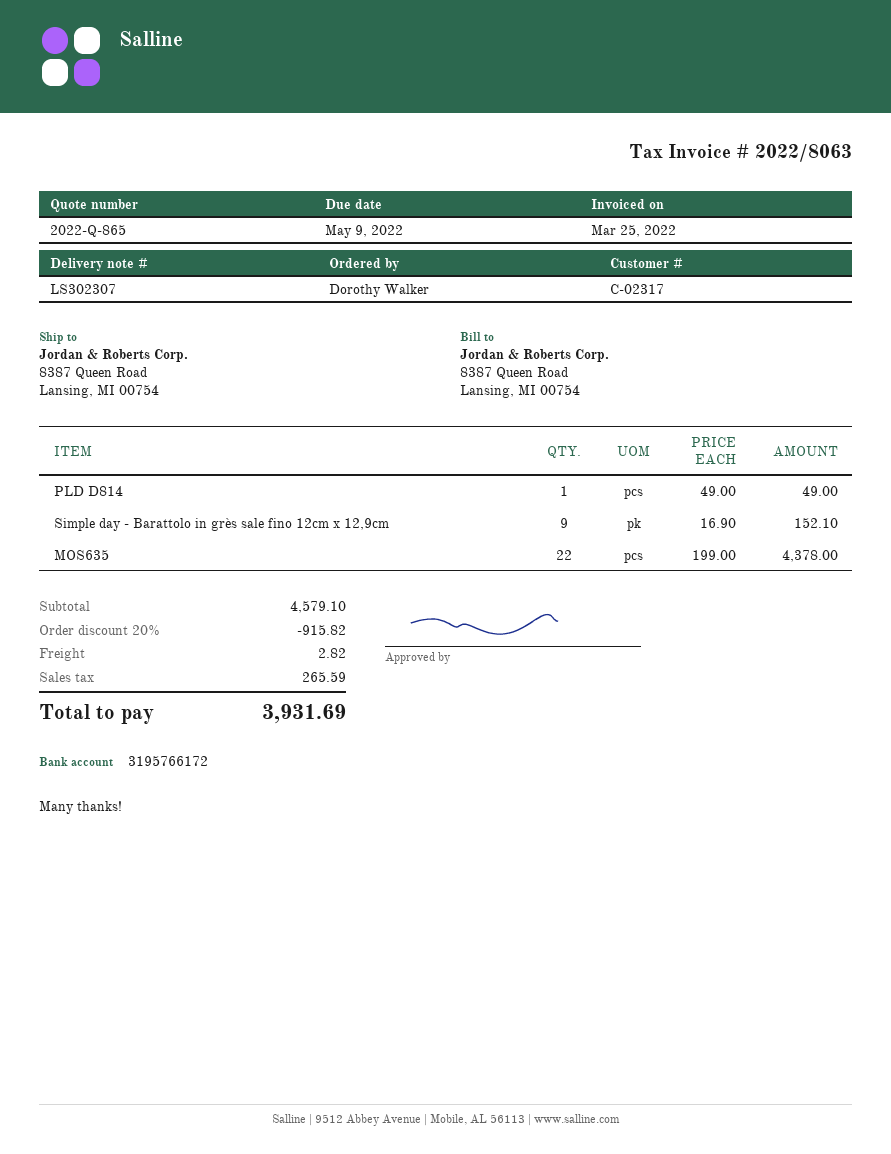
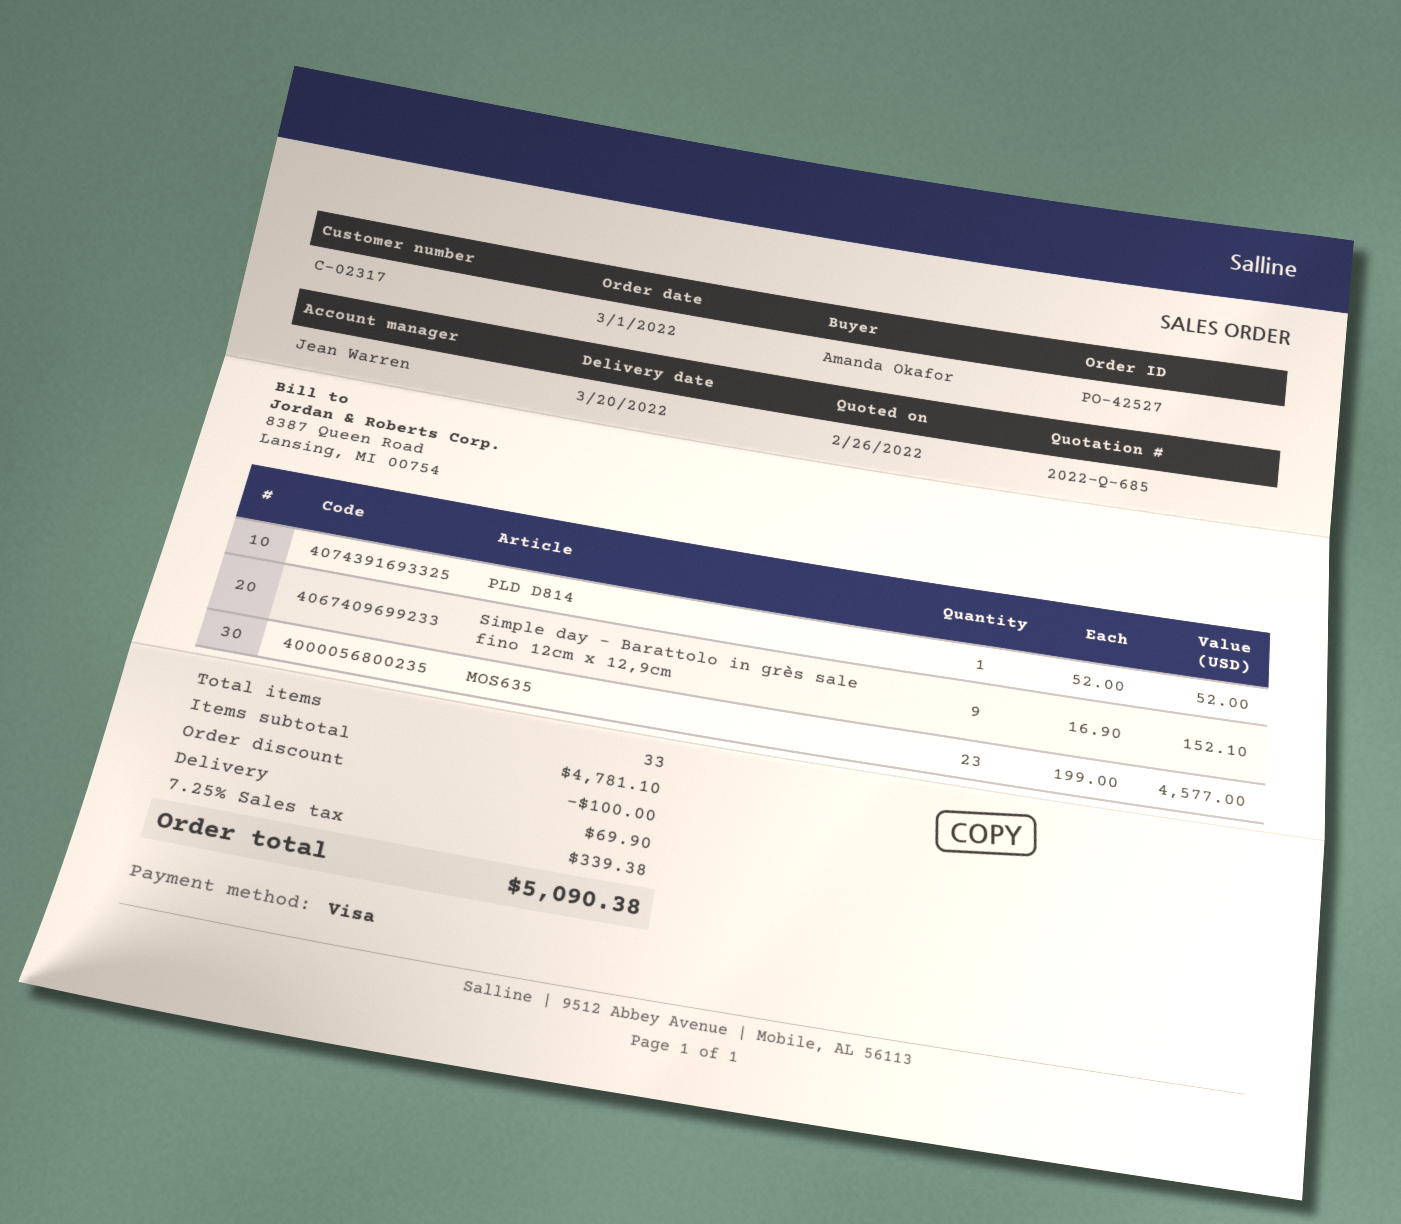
quote number: 2022-Q-865 -> 2022-Q-685
ordered by: Dorothy Walker -> Amanda Okafor
PLD D814: 1 x 49.00 = 49.00 -> 1 x 52.00 = 52.00
MOS635: 22 x 199.00 = 4378.00 -> 23 x 199.00 = 4577.00
subtotal: 4579.10 -> 4781.10
discount: 915.82 -> 100.00
shipping: 2.82 -> 69.90
tax: 265.59 -> 339.38
total: 3931.69 -> 5090.38

